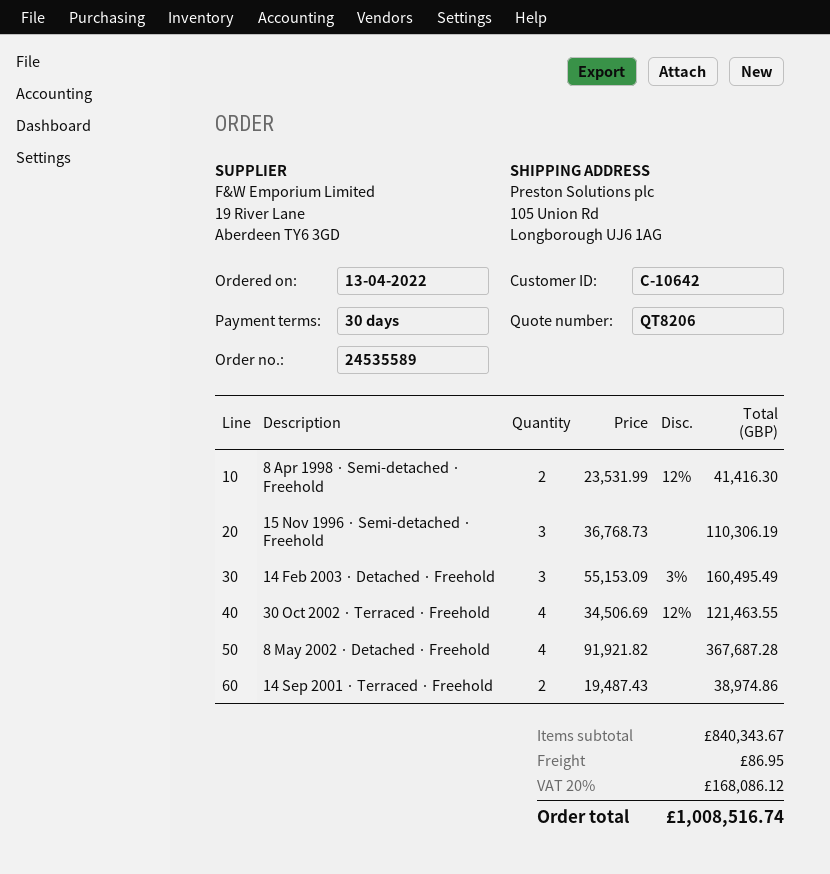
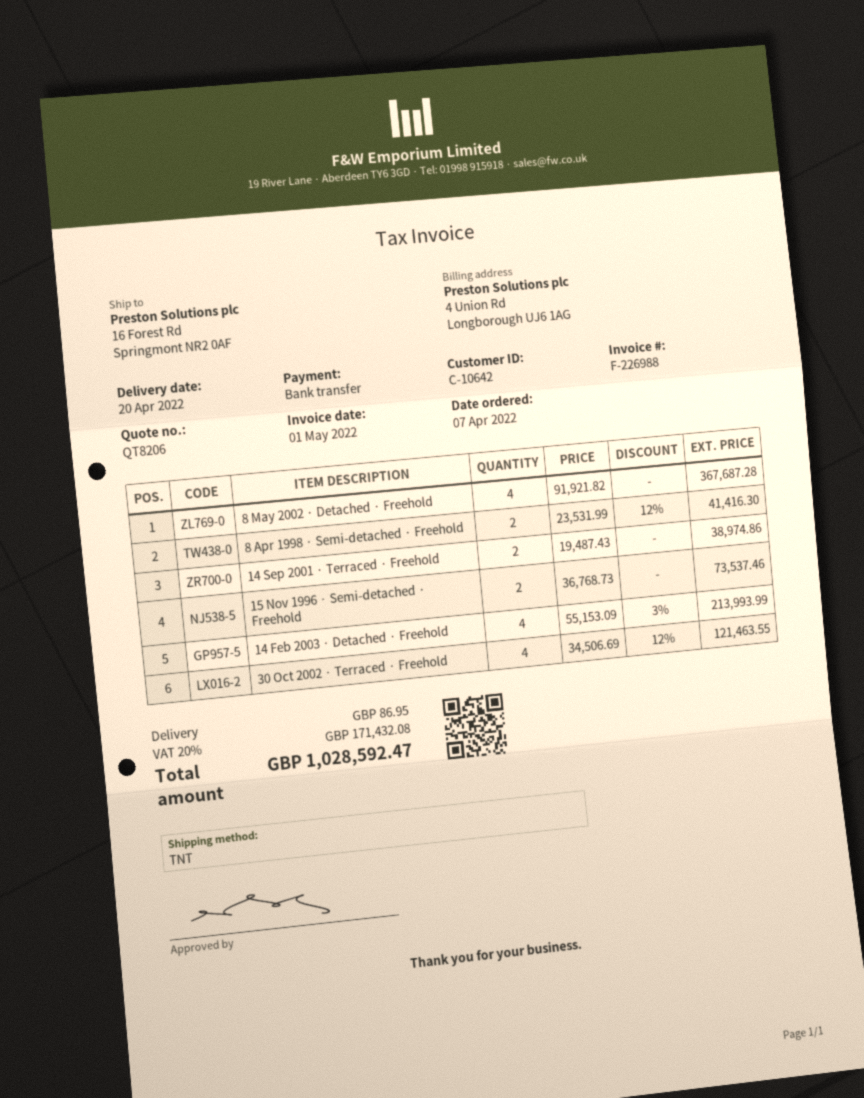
order date: 2022-04-13 -> 2022-04-07
ship to: 105 Union Rd, Longborough UJ6 1AG -> 16 Forest Rd, Springmont NR2 0AF
15 Nov 1996 · Semi-detached · Freehold: 3 x 36768.73 = 110306.19 -> 2 x 36768.73 = 73537.46
14 Feb 2003 · Detached · Freehold: 3 x 55153.09 - 3% = 160495.49 -> 4 x 55153.09 - 3% = 213993.99
tax: 20% = 168086.12 -> 20% = 171432.08
total: 1008516.74 -> 1028592.47

